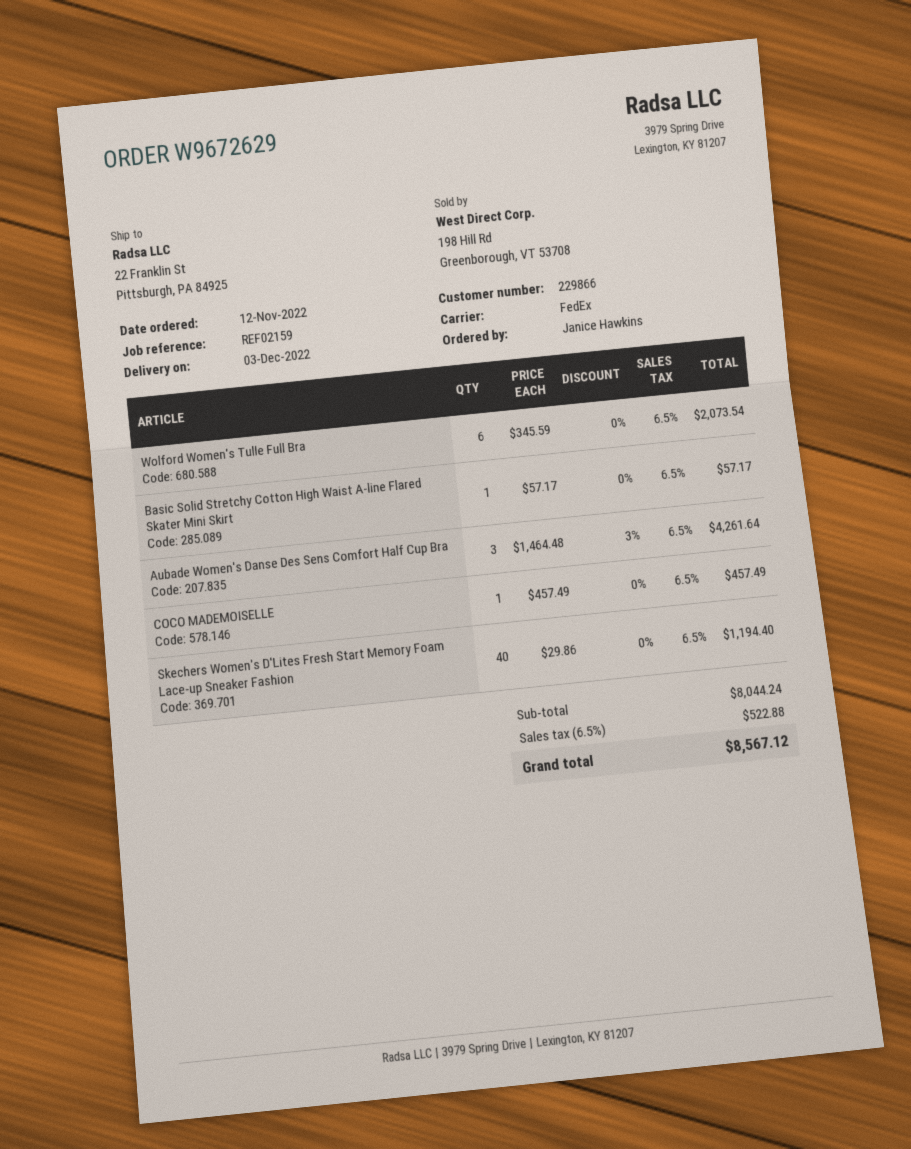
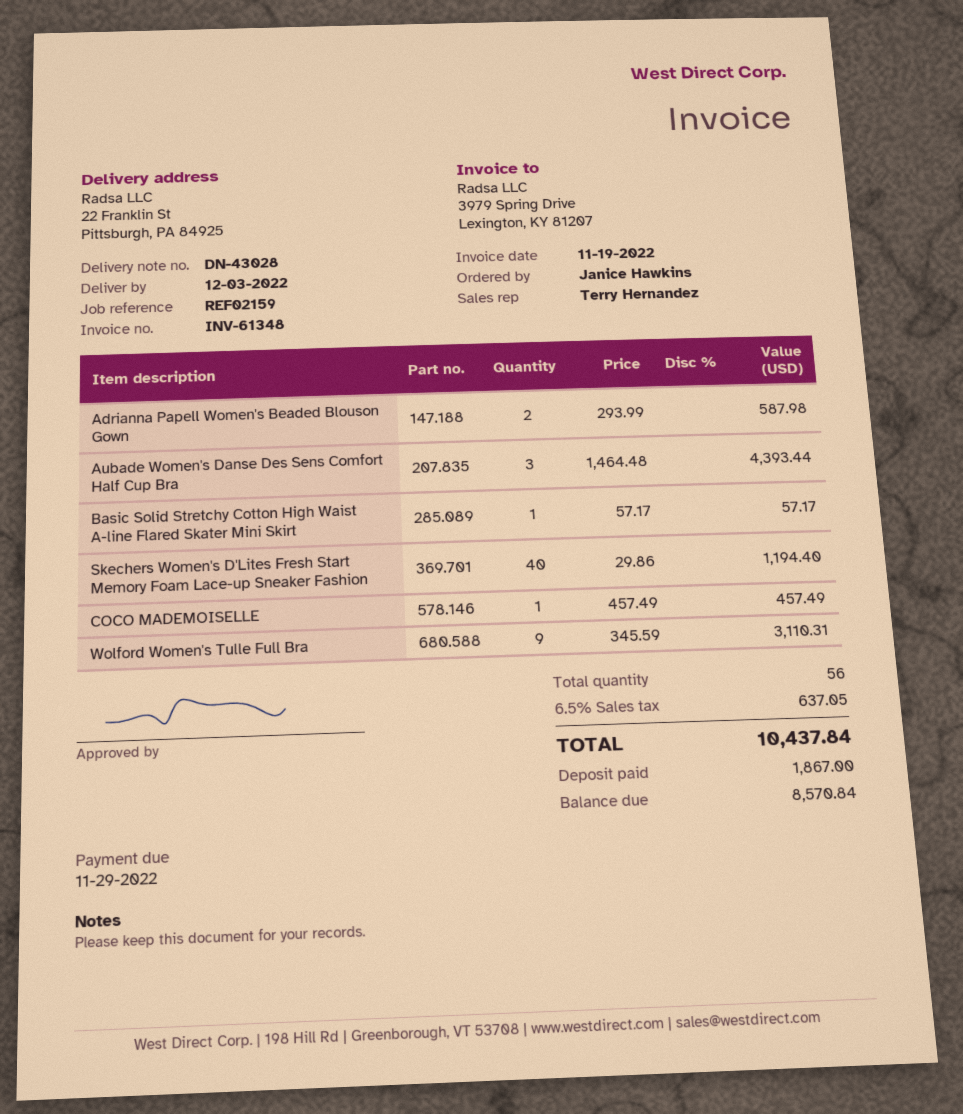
Wolford Women's Tulle Full Bra: 6 x 345.59 = 2073.54 -> 9 x 345.59 = 3110.31
Aubade Women's Danse Des Sens Comfort Half Cup Bra: 3 x 1464.48 - 3% = 4261.64 -> 3 x 1464.48 = 4393.44
Adrianna Papell Women's Beaded Blouson Gown: none -> 2 x 293.99 = 587.98
tax: 6.5% = 522.88 -> 6.5% = 637.05
total: 8567.12 -> 10437.84

